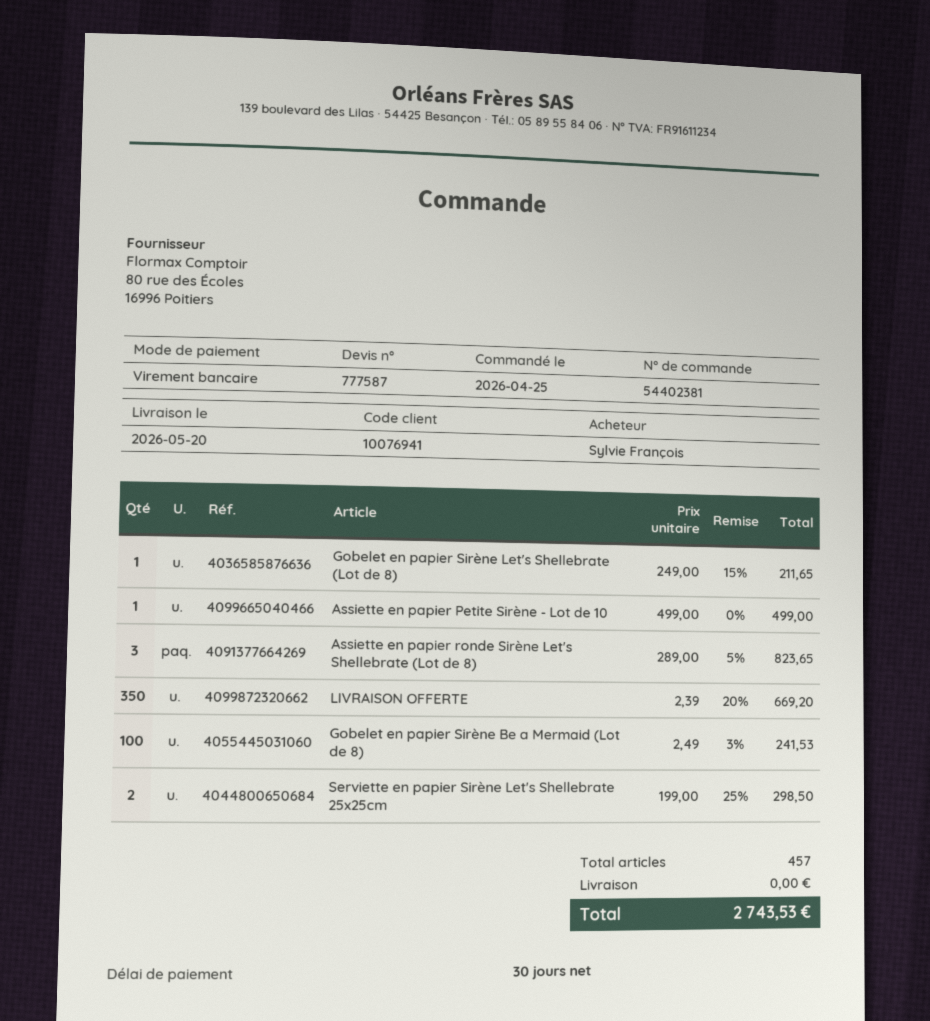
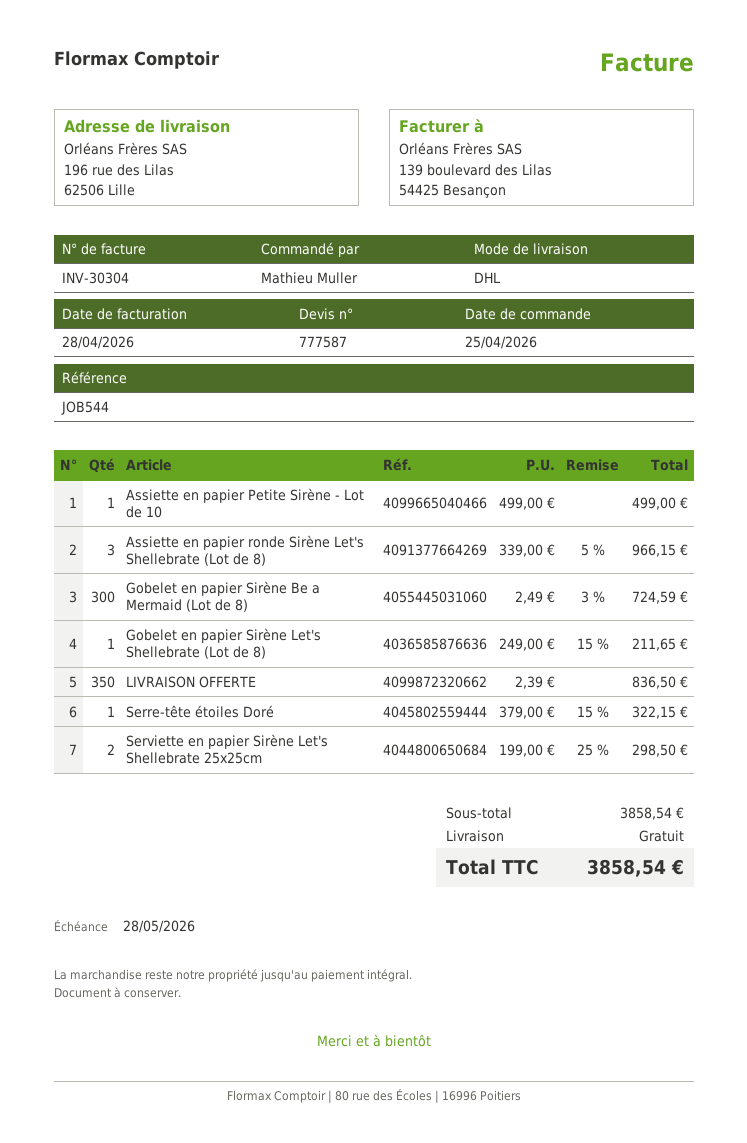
ordered by: Sylvie François -> Mathieu Muller
Assiette en papier ronde Sirène Let's Shellebrate (Lot de 8): 3 x 289.00 - 5% = 823.65 -> 3 x 339.00 - 5% = 966.15
LIVRAISON OFFERTE: 350 x 2.39 - 20% = 669.20 -> 350 x 2.39 = 836.50
Gobelet en papier Sirène Be a Mermaid (Lot de 8): 100 x 2.49 - 3% = 241.53 -> 300 x 2.49 - 3% = 724.59
Serre-tête étoiles Doré: none -> 1 x 379.00 - 15% = 322.15
total: 2743.53 -> 3858.54

